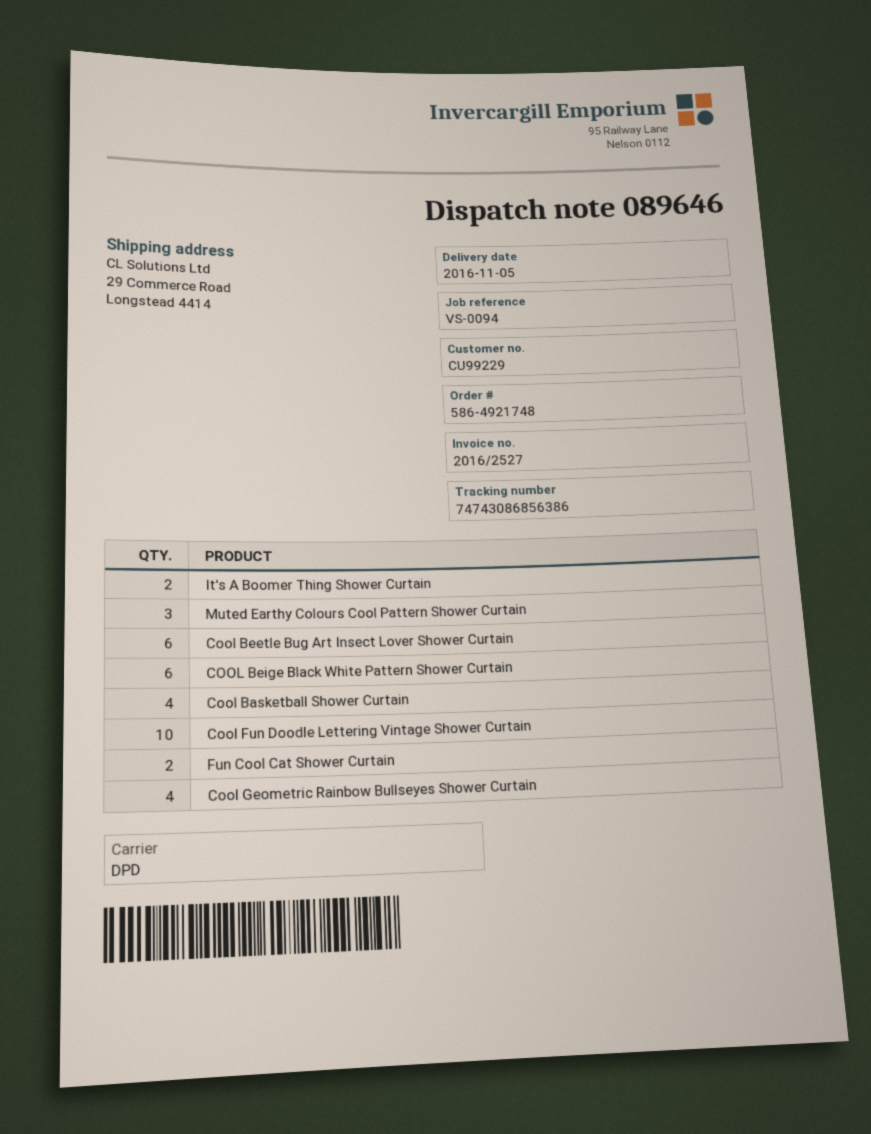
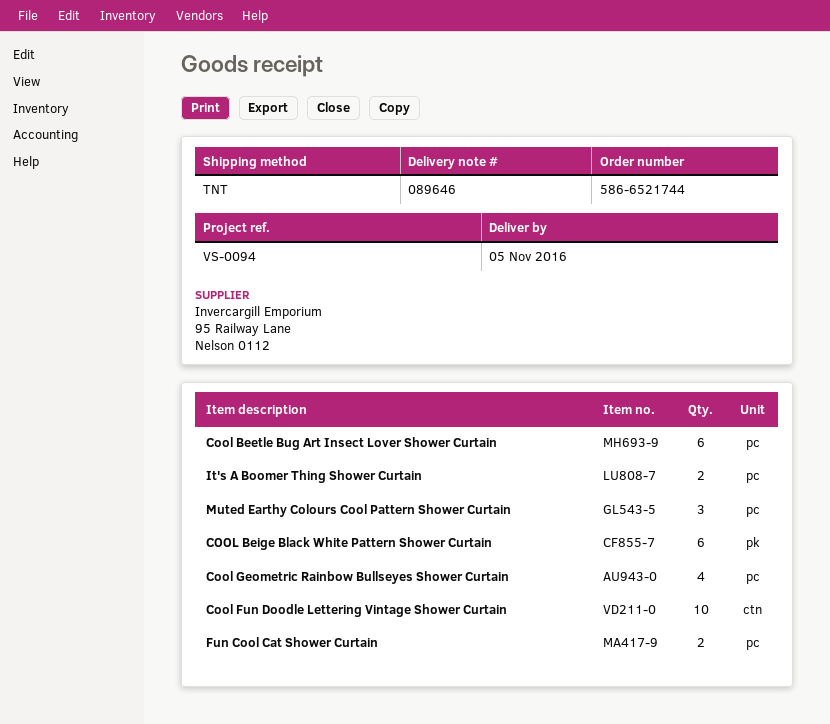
order number: 586-4921748 -> 586-6521744
shipping method: DPD -> TNT
Cool Basketball Shower Curtain: 4 -> none

